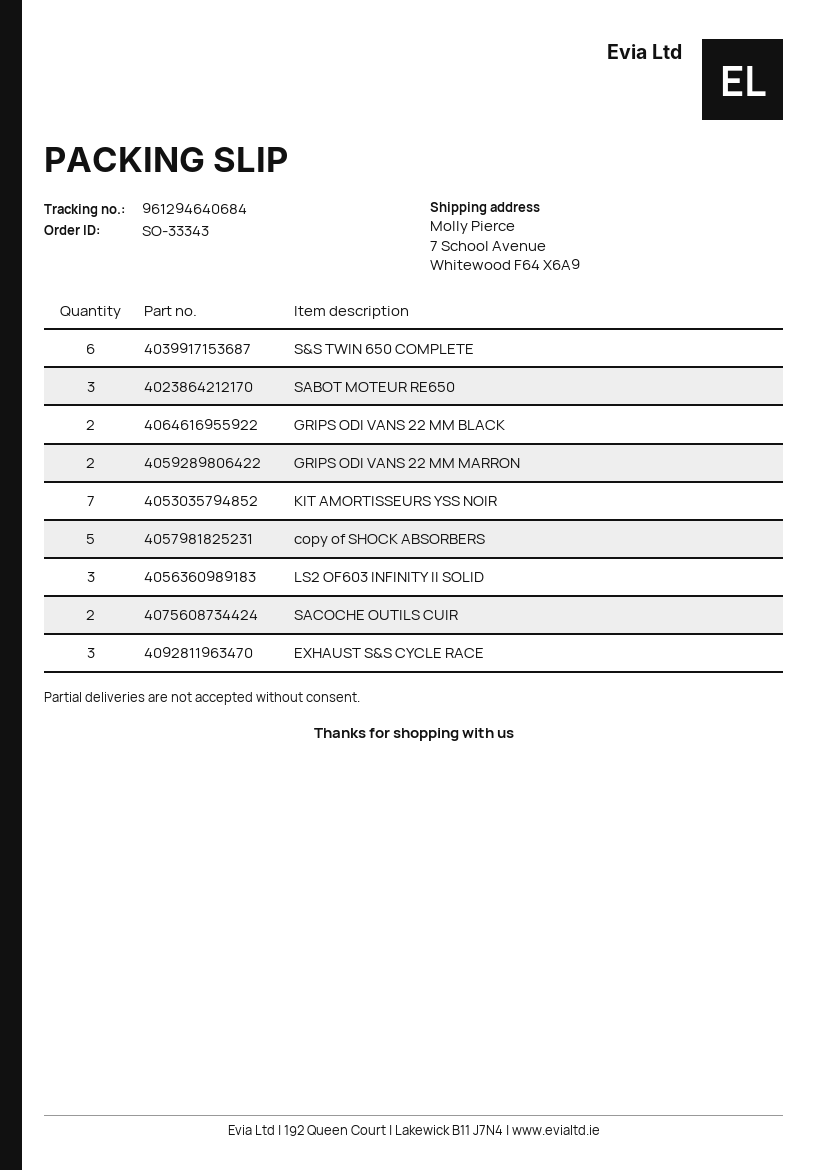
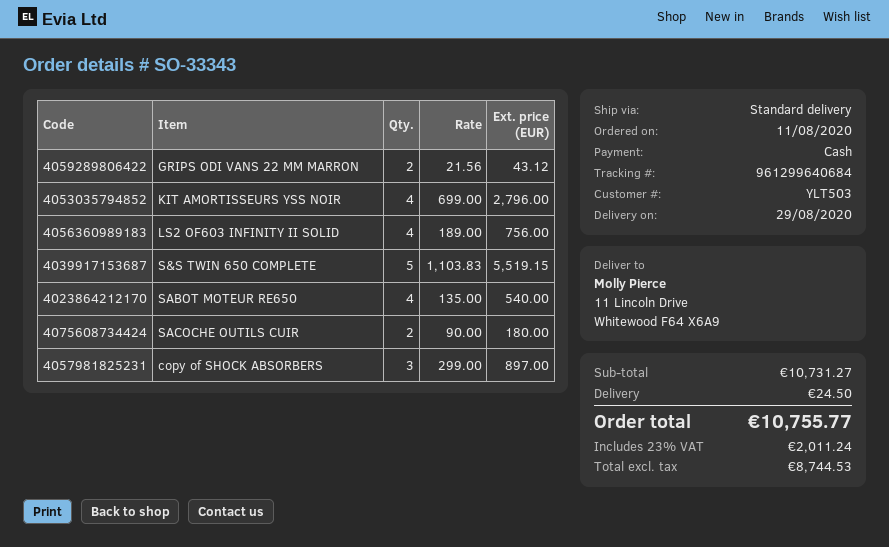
tracking number: 961294640684 -> 961299640684
ship to: 7 School Avenue, Whitewood F64 X6A9 -> 11 Lincoln Drive, Whitewood F64 X6A9
S&S TWIN 650 COMPLETE: 6 -> 5
SABOT MOTEUR RE650: 3 -> 4
GRIPS ODI VANS 22 MM BLACK: 2 -> none
KIT AMORTISSEURS YSS NOIR: 7 -> 4
copy of SHOCK ABSORBERS: 5 -> 3
LS2 OF603 INFINITY II SOLID: 3 -> 4
EXHAUST S&S CYCLE RACE: 3 -> none

